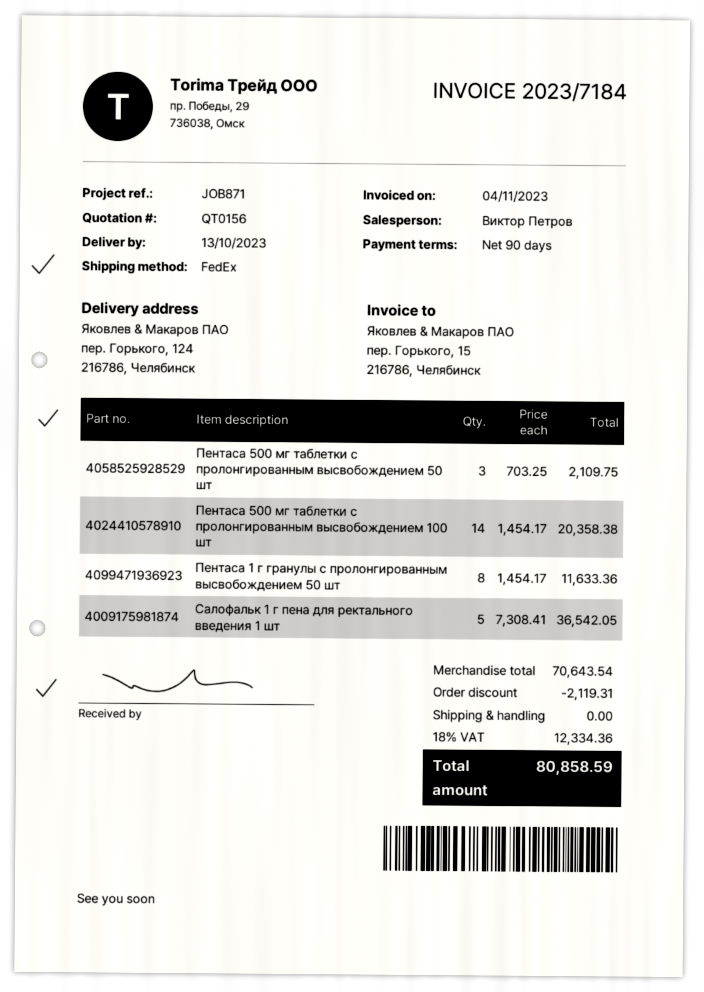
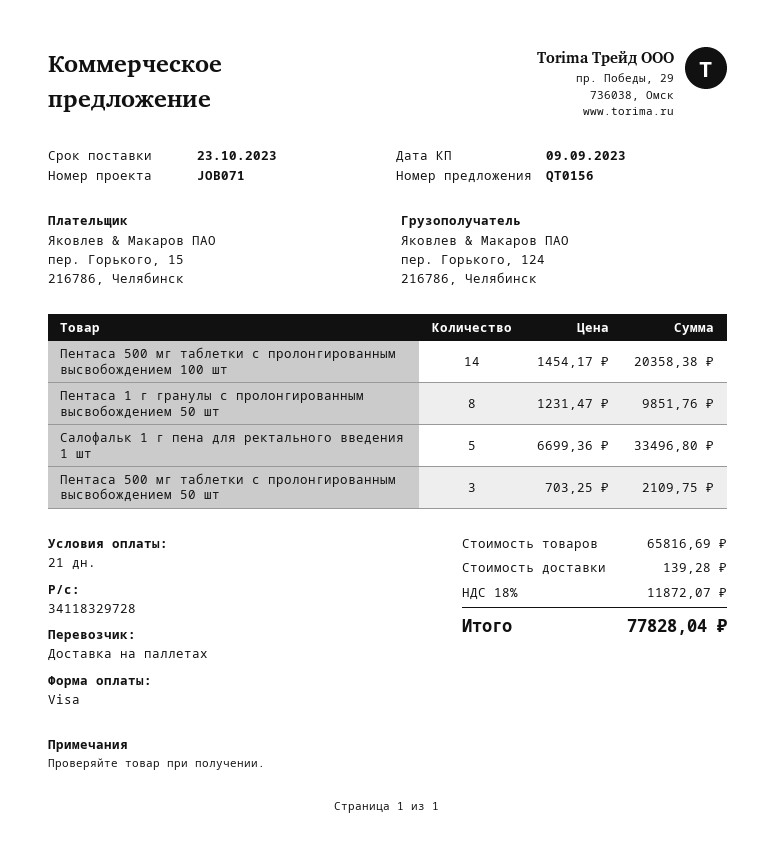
delivery date: 2023-10-13 -> 2023-10-23
payment terms: 90 days -> 21 days
reference: JOB871 -> JOB071
shipping method: FedEx -> pallet freight
Пентаса 1 г гранулы с пролонгированным высвобождением 50 шт: 8 x 1454.17 = 11633.36 -> 8 x 1231.47 = 9851.76
Салофальк 1 г пена для ректального введения 1 шт: 5 x 7308.41 = 36542.05 -> 5 x 6699.36 = 33496.80
subtotal: 70643.54 -> 65816.69
discount: 2119.31 -> none
shipping: 0.00 -> 139.28
tax: 18% = 12334.36 -> 18% = 11872.07
total: 80858.59 -> 77828.04

